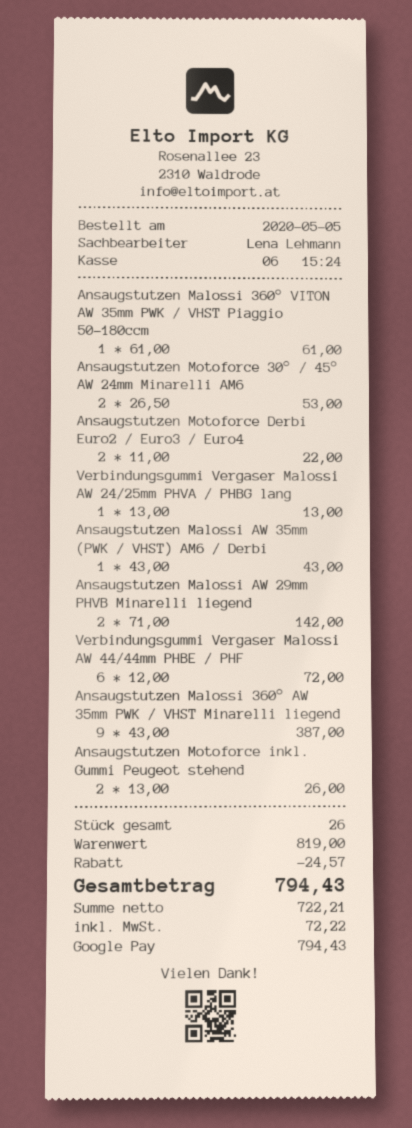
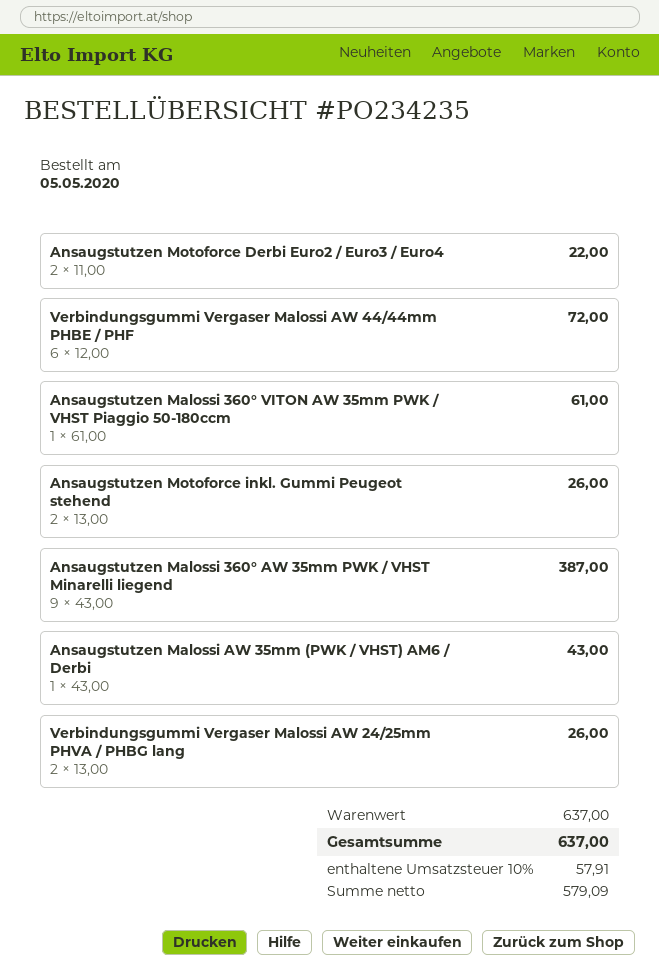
Ansaugstutzen Motoforce 30° / 45° AW 24mm Minarelli AM6: 2 x 26.50 = 53.00 -> none
Verbindungsgummi Vergaser Malossi AW 24/25mm PHVA / PHBG lang: 1 x 13.00 = 13.00 -> 2 x 13.00 = 26.00
Ansaugstutzen Malossi AW 29mm PHVB Minarelli liegend: 2 x 71.00 = 142.00 -> none
subtotal: 819.00 -> 637.00
discount: 24.57 -> none
net: 722.21 -> 579.09
tax: 72.22 -> 57.91
total: 794.43 -> 637.00

